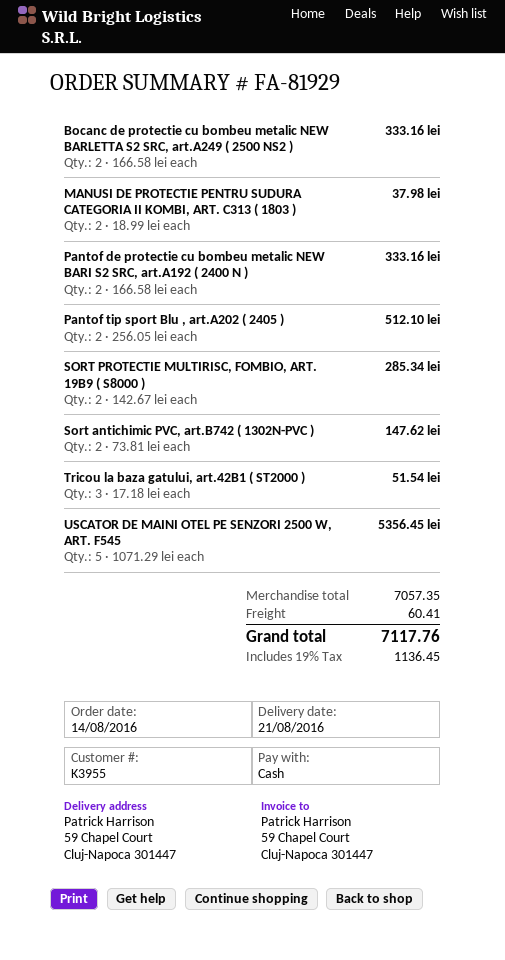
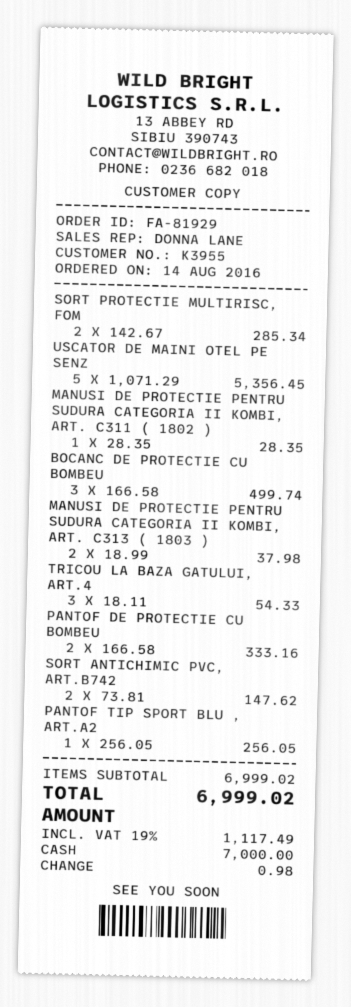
Bocanc de protectie cu bombeu metalic NEW BARLETTA S2 SRC, art.A249 ( 2500 NS2 ): 2 x 166.58 = 333.16 -> 3 x 166.58 = 499.74
Pantof tip sport Blu , art.A202 ( 2405 ): 2 x 256.05 = 512.10 -> 1 x 256.05 = 256.05
Tricou la baza gatului, art.42B1 ( ST2000 ): 3 x 17.18 = 51.54 -> 3 x 18.11 = 54.33
MANUSI DE PROTECTIE PENTRU SUDURA CATEGORIA II KOMBI, ART. C311 ( 1802 ): none -> 1 x 28.35 = 28.35
subtotal: 7057.35 -> 6999.02
shipping: 60.41 -> none
tax: 19% = 1136.45 -> 19% = 1117.49
total: 7117.76 -> 6999.02

